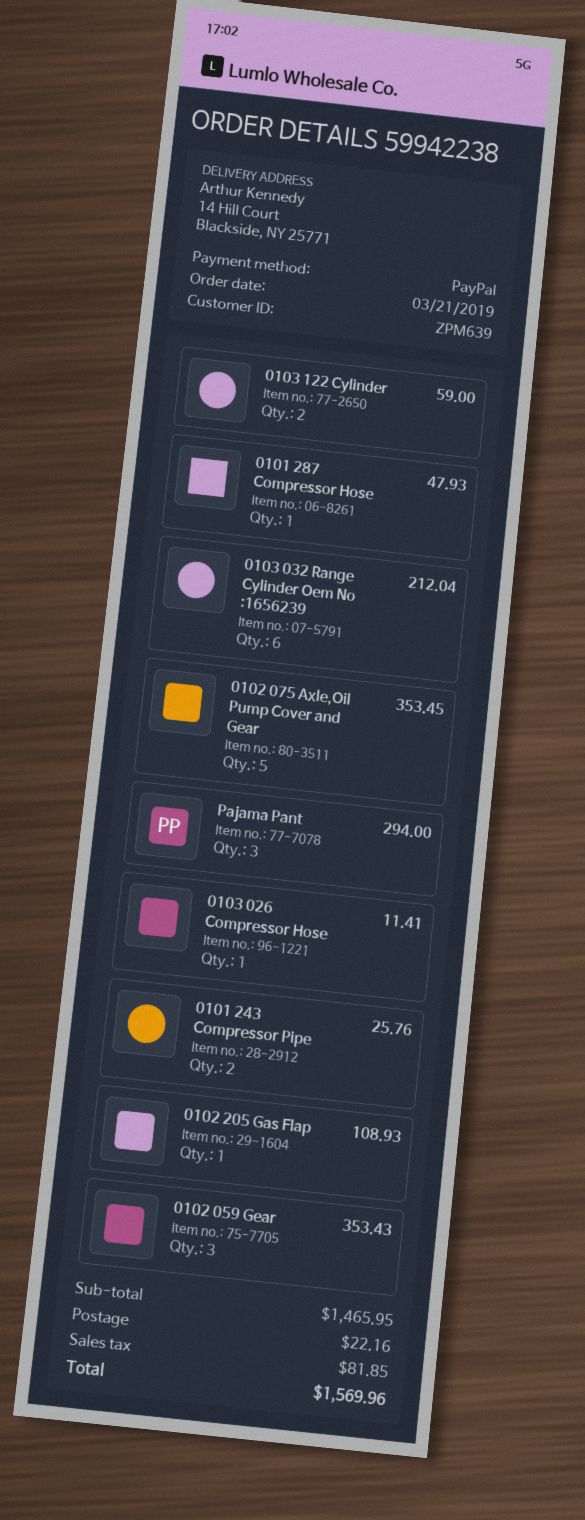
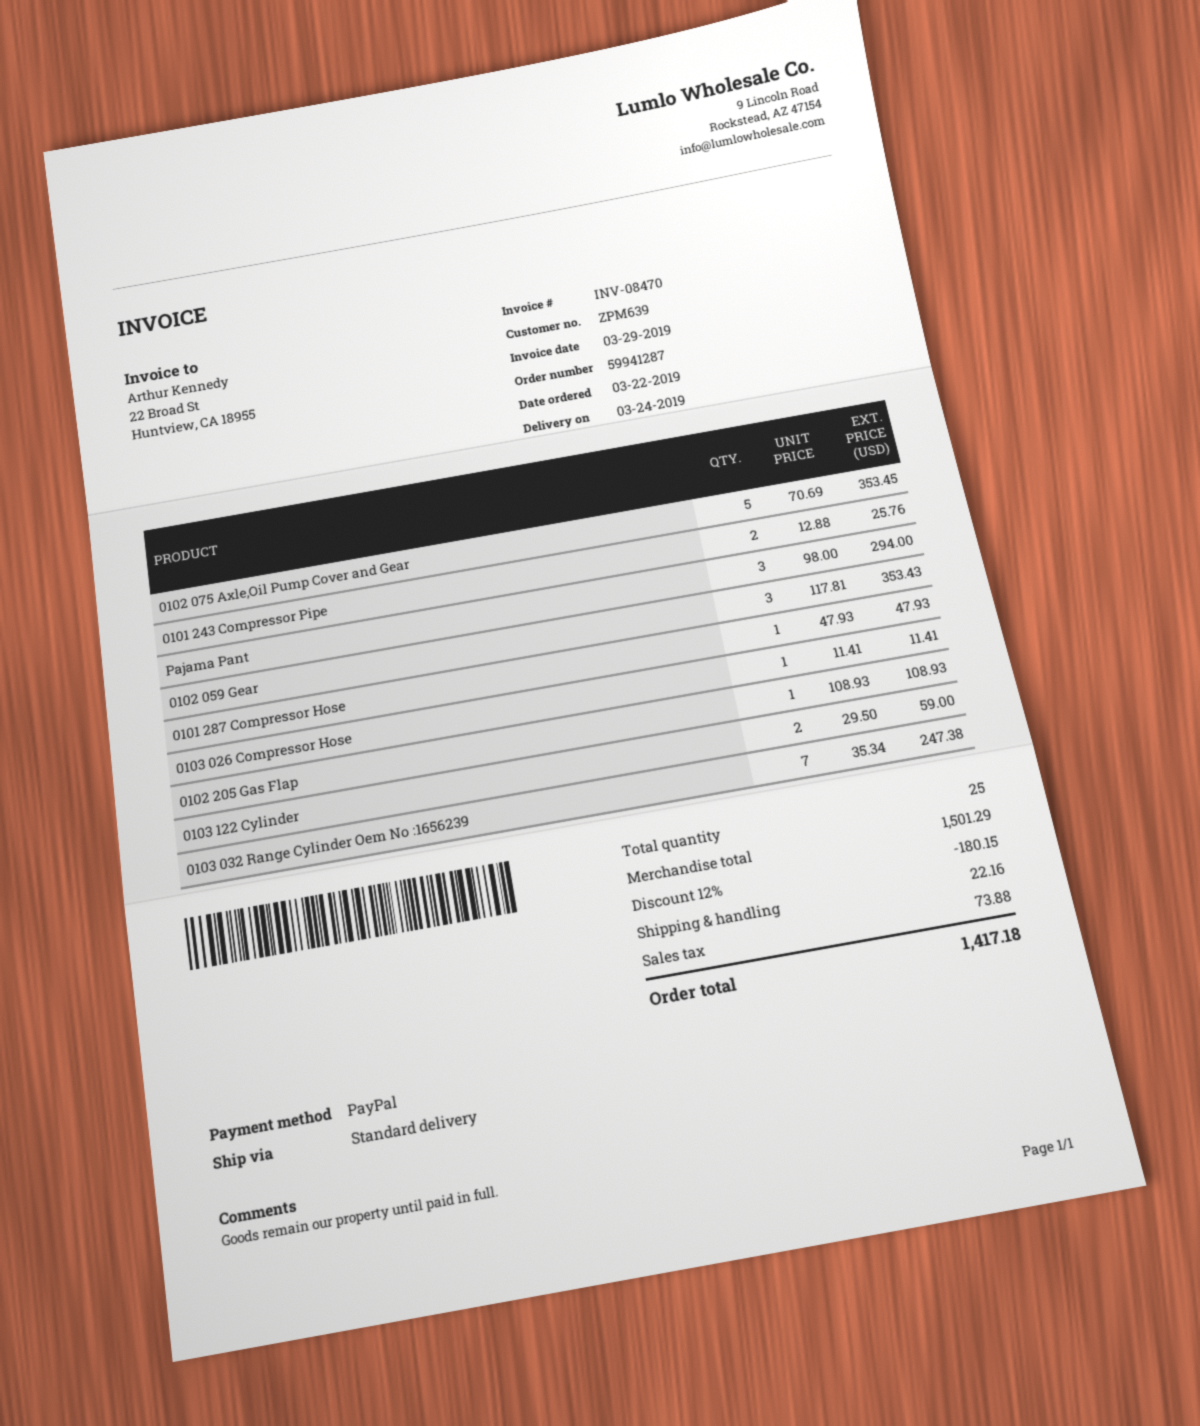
order number: 59942238 -> 59941287
order date: 2019-03-21 -> 2019-03-22
0103 032 Range Cylinder Oem No :1656239: 6 for 212.04 -> 7 for 247.38
subtotal: 1465.95 -> 1501.29
discount: none -> 12% = 180.15
tax: 81.85 -> 73.88
total: 1569.96 -> 1417.18

